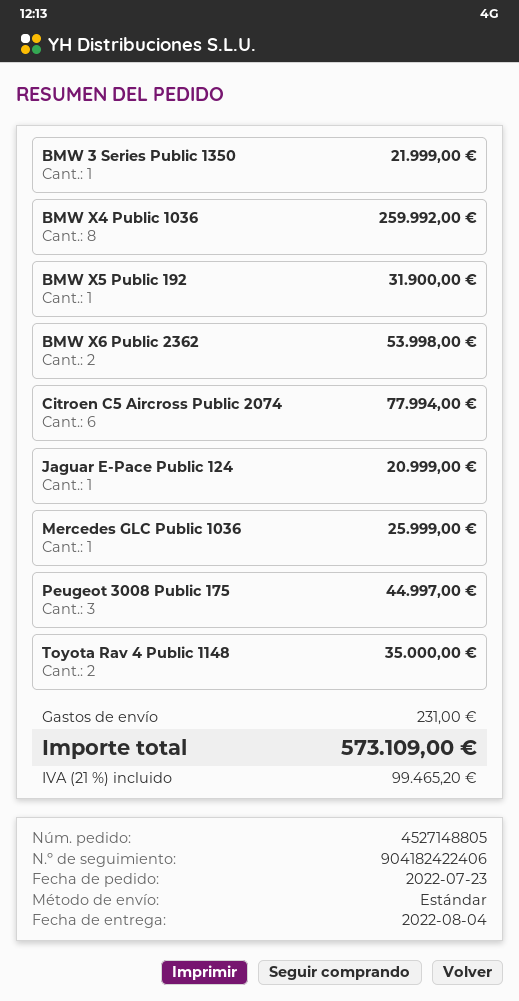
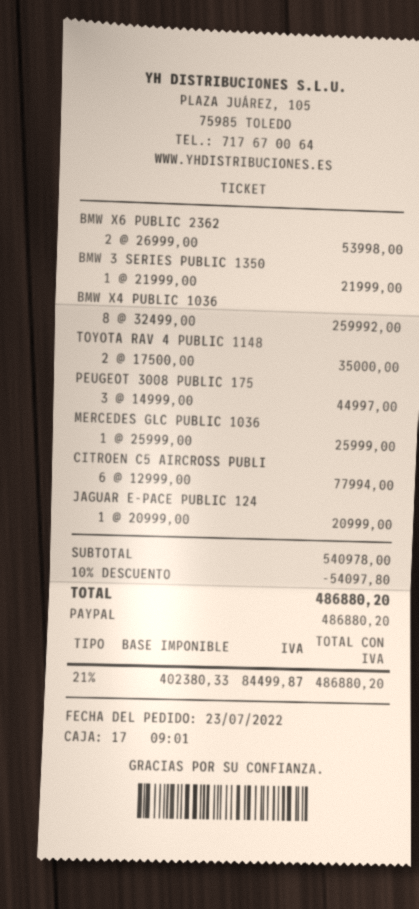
BMW X5 Public 192: 1 for 31900.00 -> none
discount: none -> 10% = 54097.80
shipping: 231.00 -> none
tax: 21% = 99465.20 -> 21% = 84499.87
total: 573109.00 -> 486880.20

